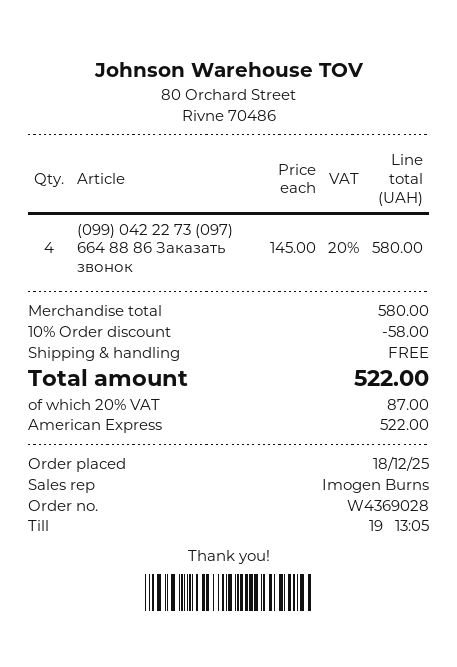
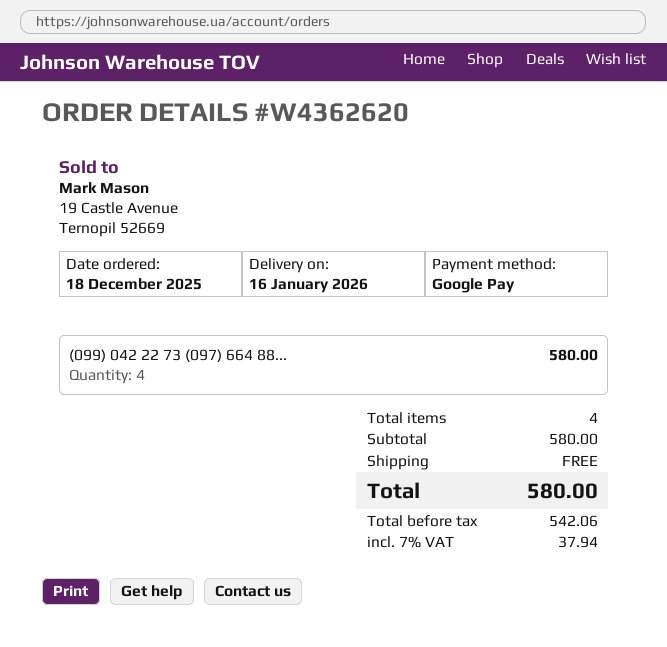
order number: W4369028 -> W4362620
payment method: American Express -> Google Pay
discount: 10% = 58.00 -> none
tax: 20% = 87.00 -> 7% = 37.94
total: 522.00 -> 580.00

